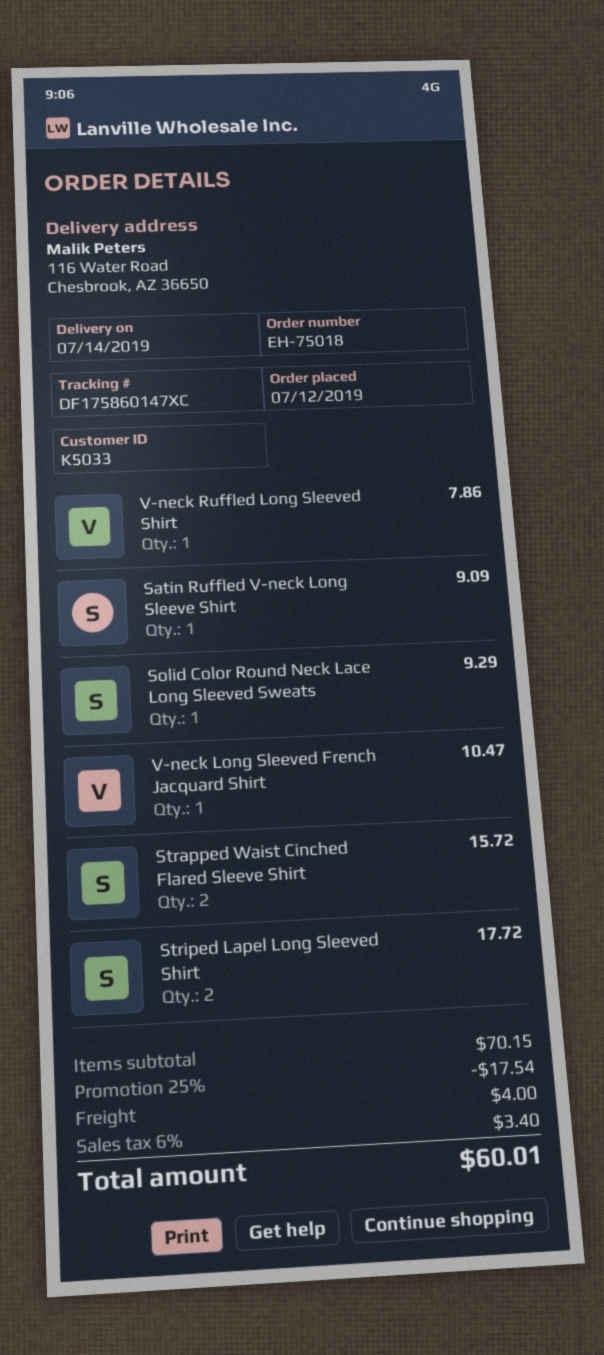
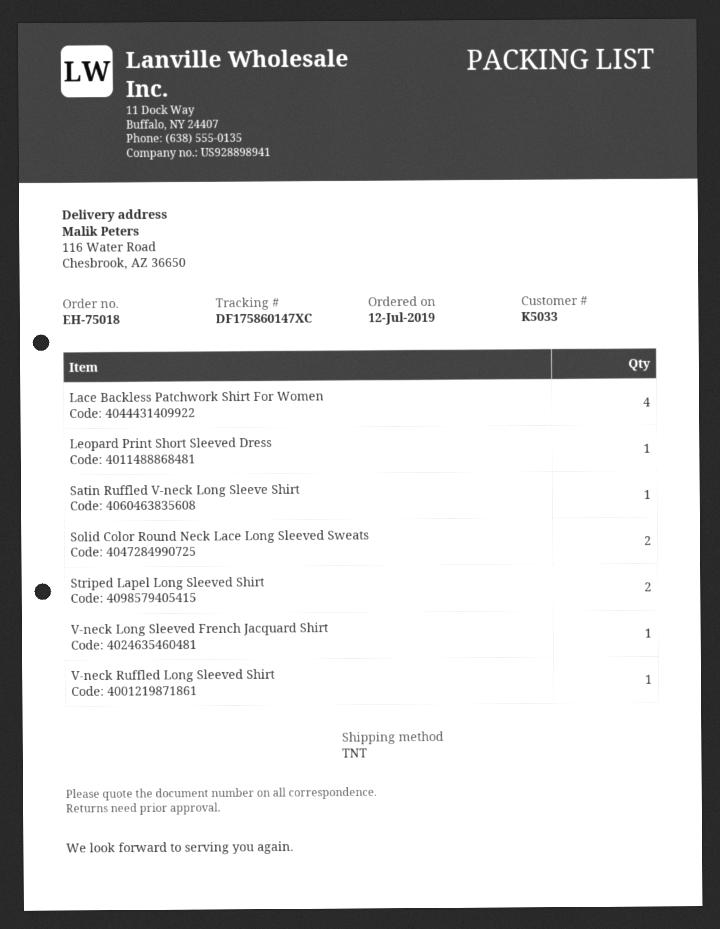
Solid Color Round Neck Lace Long Sleeved Sweats: 1 -> 2
Strapped Waist Cinched Flared Sleeve Shirt: 2 -> none
Lace Backless Patchwork Shirt For Women: none -> 4
Leopard Print Short Sleeved Dress: none -> 1

